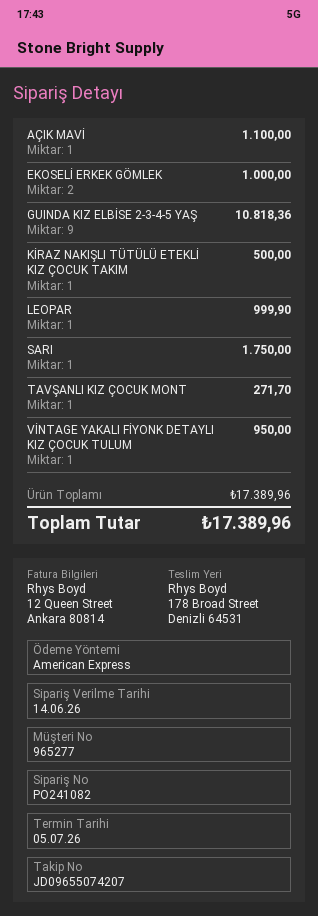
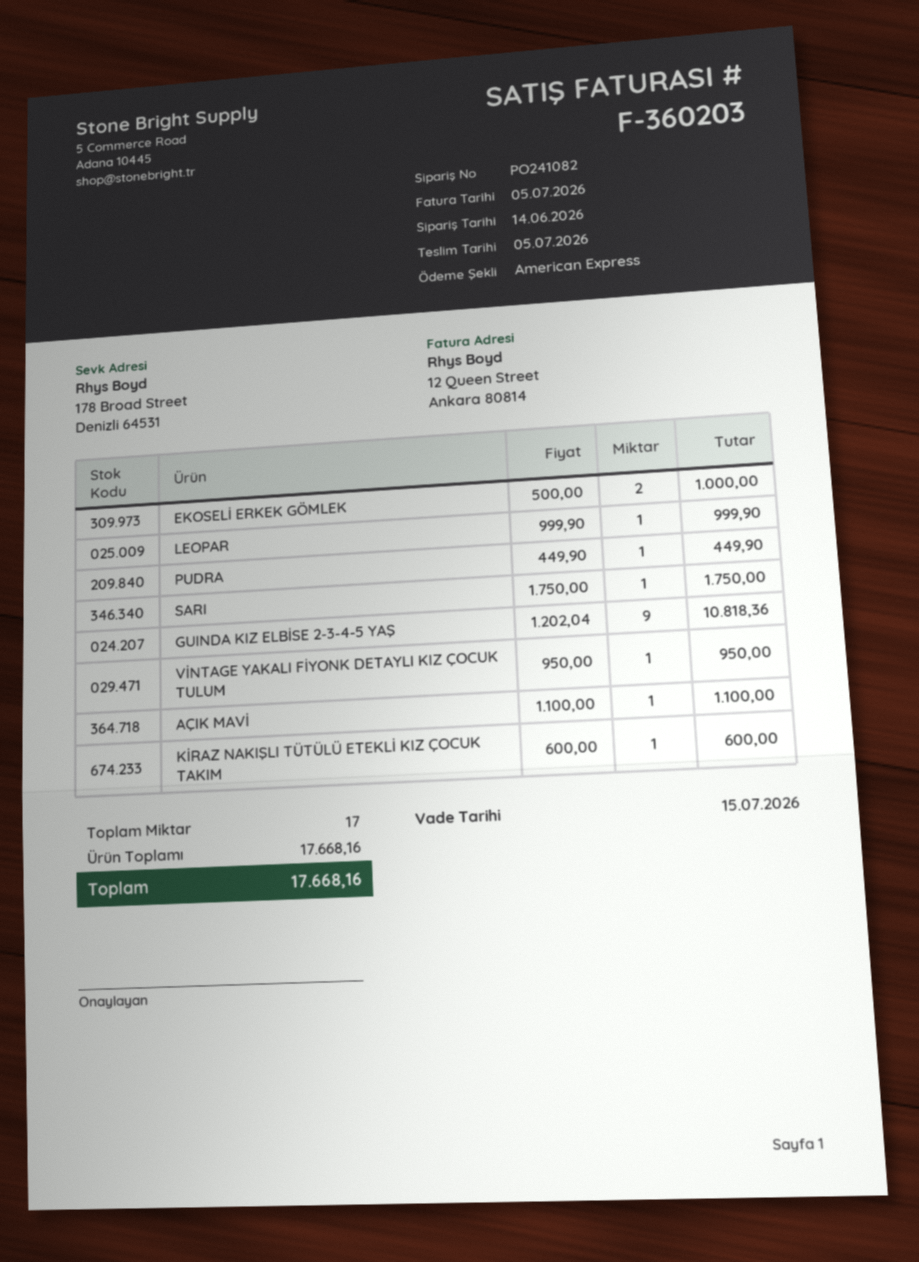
KİRAZ NAKIŞLI TÜTÜLÜ ETEKLİ KIZ ÇOCUK TAKIM: 1 for 500.00 -> 1 for 600.00
TAVŞANLI KIZ ÇOCUK MONT: 1 for 271.70 -> none
PUDRA: none -> 1 for 449.90
subtotal: 17389.96 -> 17668.16
total: 17389.96 -> 17668.16

